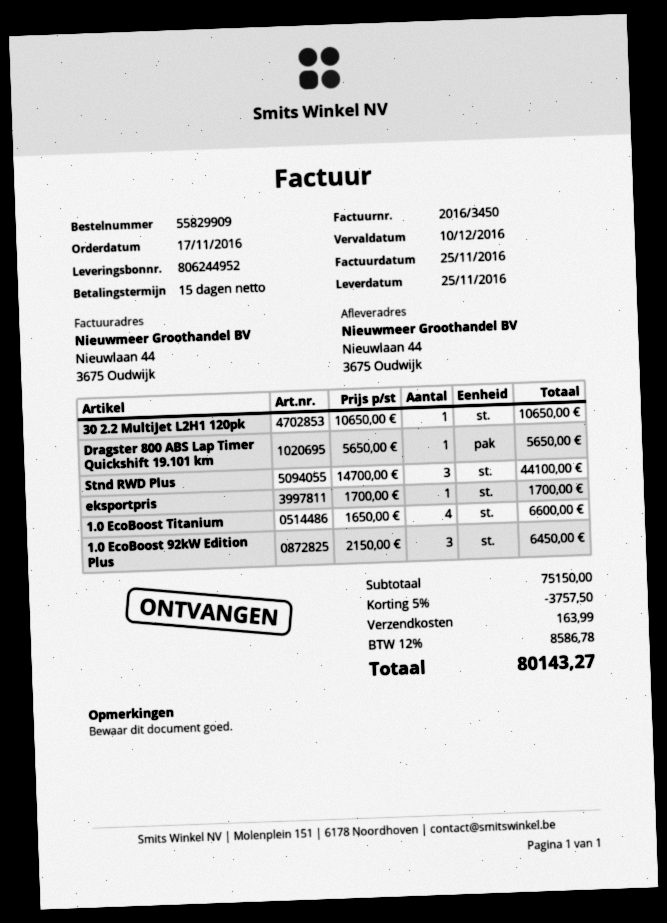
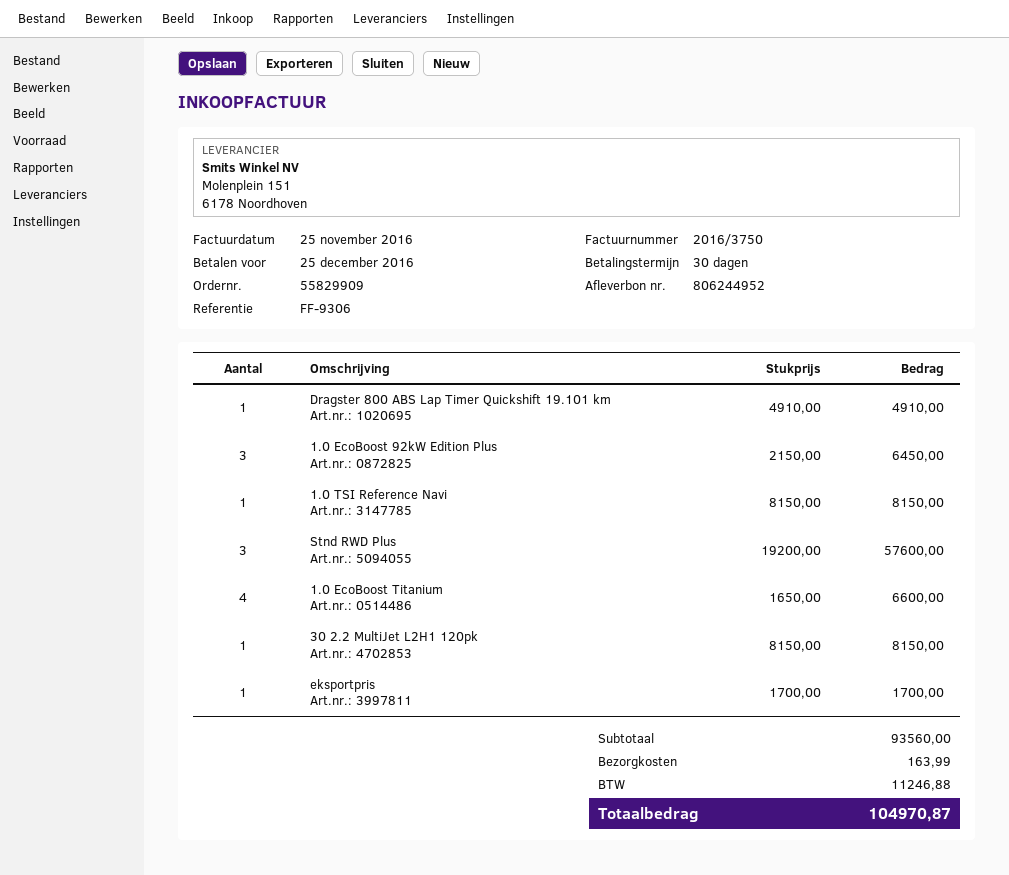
invoice number: 2016/3450 -> 2016/3750
payment terms: 15 days -> 30 days
due date: 2016-12-10 -> 2016-12-25
30 2.2 MultiJet L2H1 120pk: 1 x 10650.00 = 10650.00 -> 1 x 8150.00 = 8150.00
Dragster 800 ABS Lap Timer Quickshift 19.101 km: 1 x 5650.00 = 5650.00 -> 1 x 4910.00 = 4910.00
Stnd RWD Plus: 3 x 14700.00 = 44100.00 -> 3 x 19200.00 = 57600.00
1.0 TSI Reference Navi: none -> 1 x 8150.00 = 8150.00
subtotal: 75150.00 -> 93560.00
discount: 5% = 3757.50 -> none
tax: 8586.78 -> 11246.88
total: 80143.27 -> 104970.87

